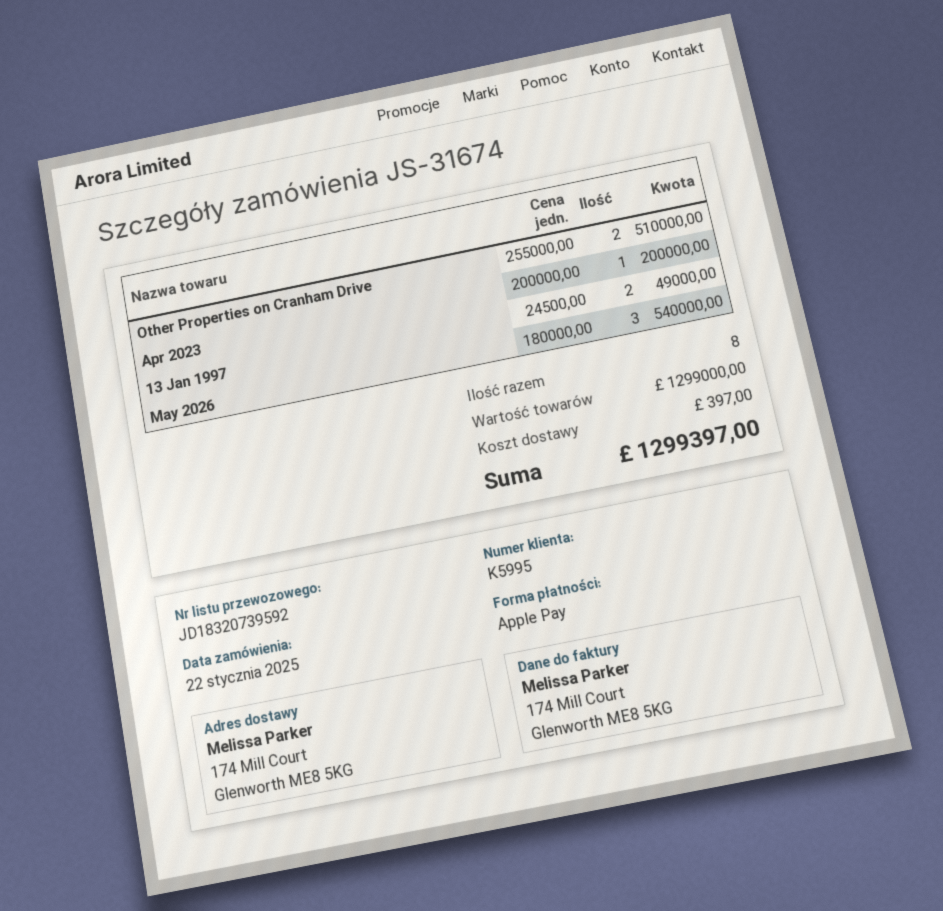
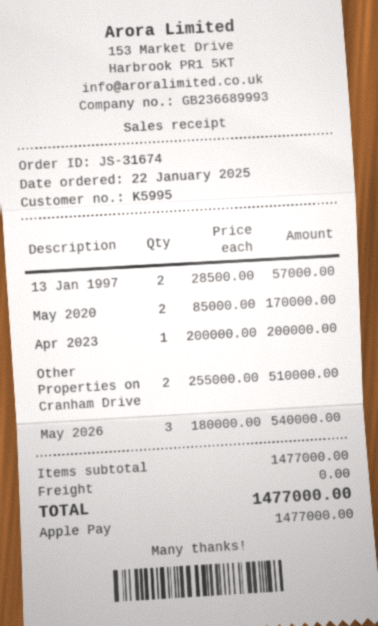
13 Jan 1997: 2 x 24500.00 = 49000.00 -> 2 x 28500.00 = 57000.00
May 2020: none -> 2 x 85000.00 = 170000.00
subtotal: 1299000.00 -> 1477000.00
shipping: 397.00 -> 0.00
total: 1299397.00 -> 1477000.00

